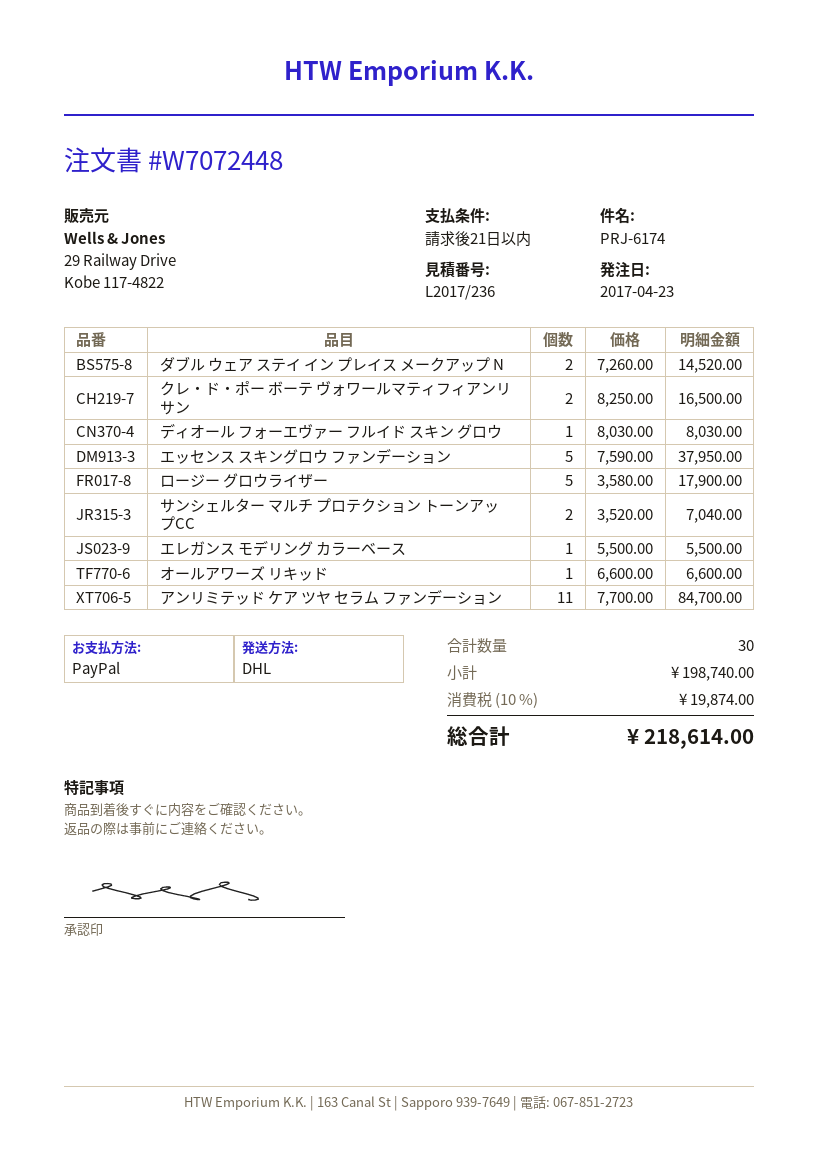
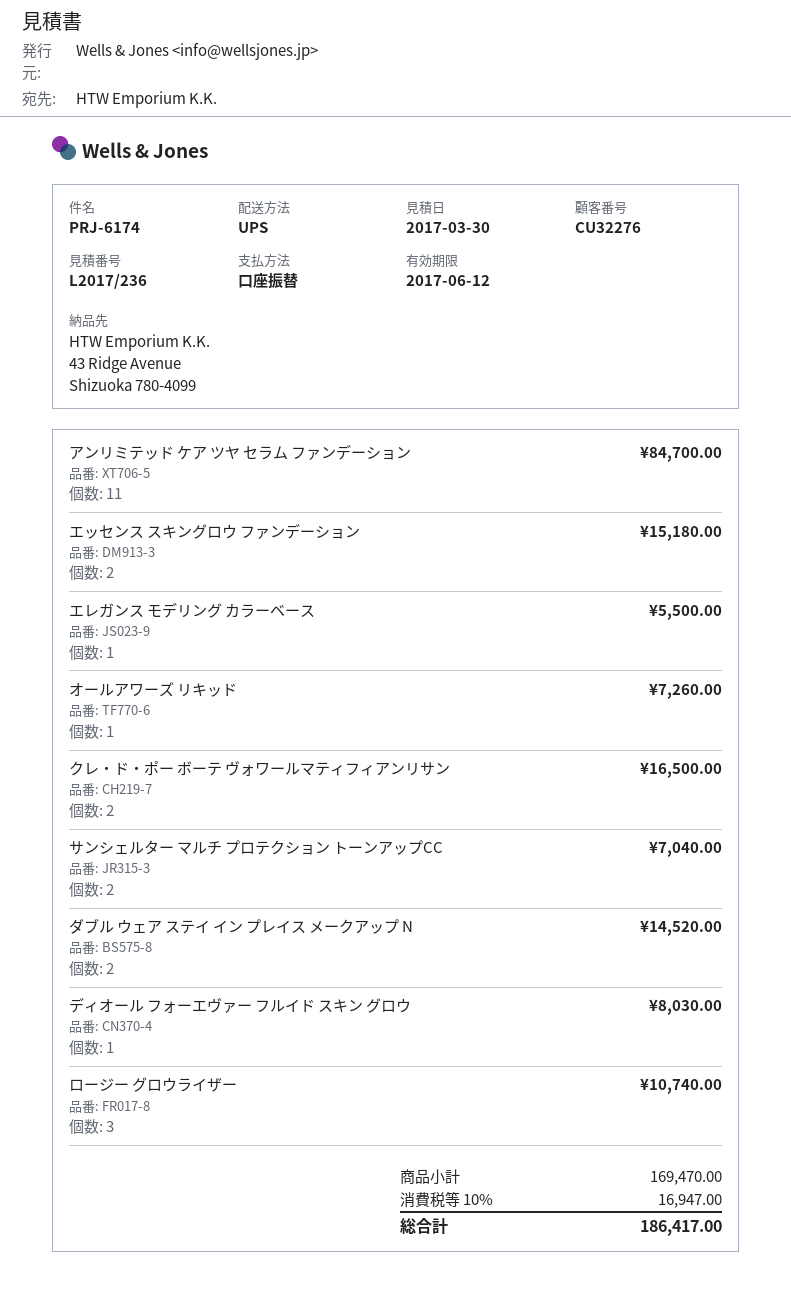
payment method: PayPal -> direct debit
shipping method: DHL -> UPS
エッセンス スキングロウ ファンデーション: 5 for 37950.00 -> 2 for 15180.00
ロージー グロウライザー: 5 for 17900.00 -> 3 for 10740.00
オールアワーズ リキッド: 1 for 6600.00 -> 1 for 7260.00
subtotal: 198740.00 -> 169470.00
tax: 10% = 19874.00 -> 10% = 16947.00
total: 218614.00 -> 186417.00

